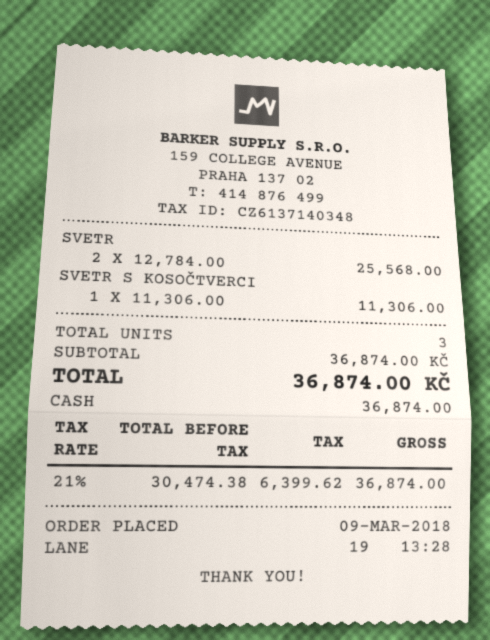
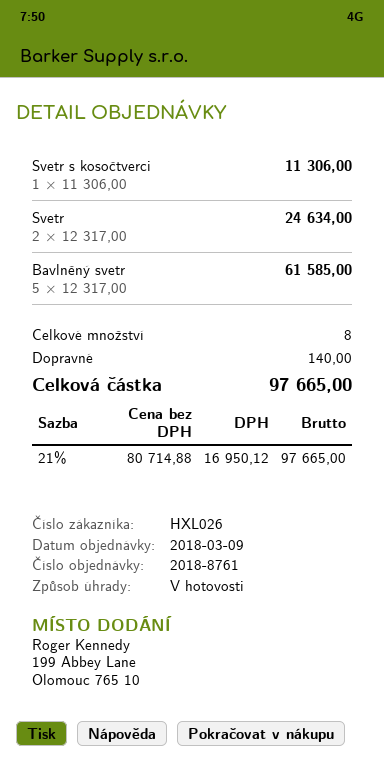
SVETR: 2 x 12784.00 = 25568.00 -> 2 x 12317.00 = 24634.00
Bavlněný svetr: none -> 5 x 12317.00 = 61585.00
total quantity: 3 -> 8
shipping: none -> 140.00
net: 30474.38 -> 80714.88
tax: 21% = 6399.62 -> 21% = 16950.12
total: 36874.00 -> 97665.00

